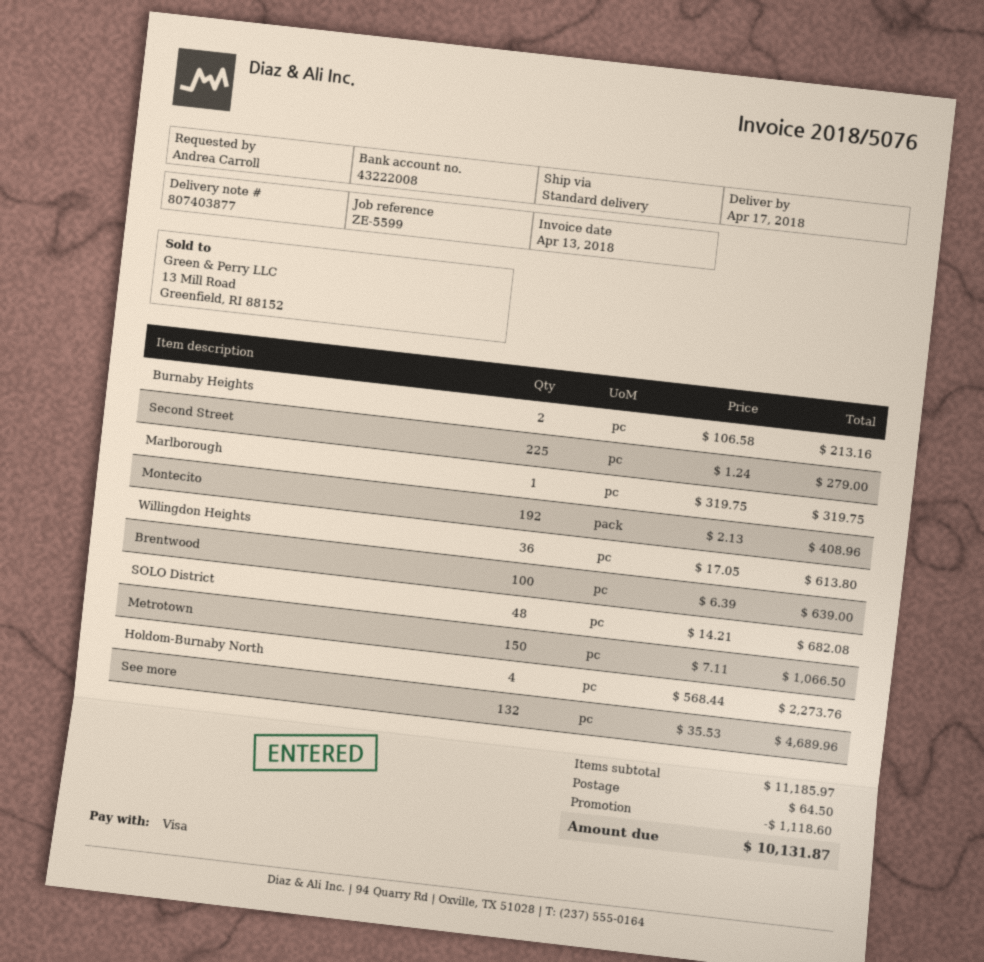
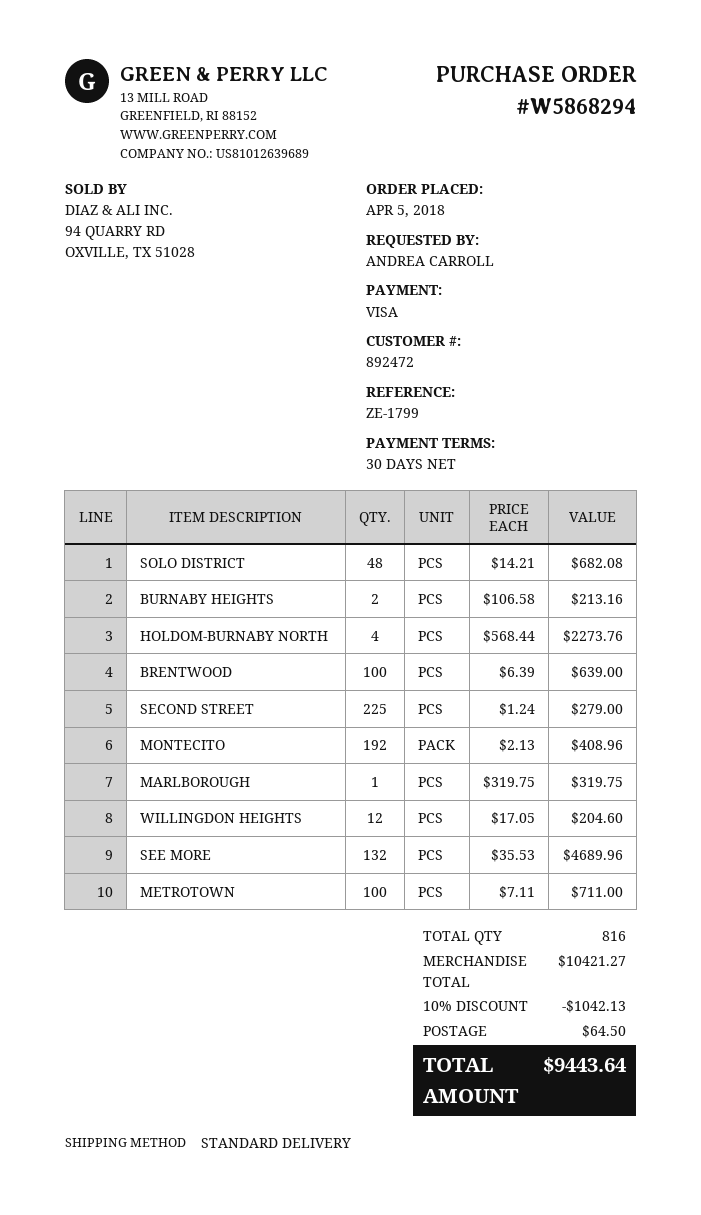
reference: ZE-5599 -> ZE-1799
Willingdon Heights: 36 x 17.05 = 613.80 -> 12 x 17.05 = 204.60
Metrotown: 150 x 7.11 = 1066.50 -> 100 x 7.11 = 711.00
subtotal: 11185.97 -> 10421.27
discount: 1118.60 -> 1042.13
total: 10131.87 -> 9443.64

